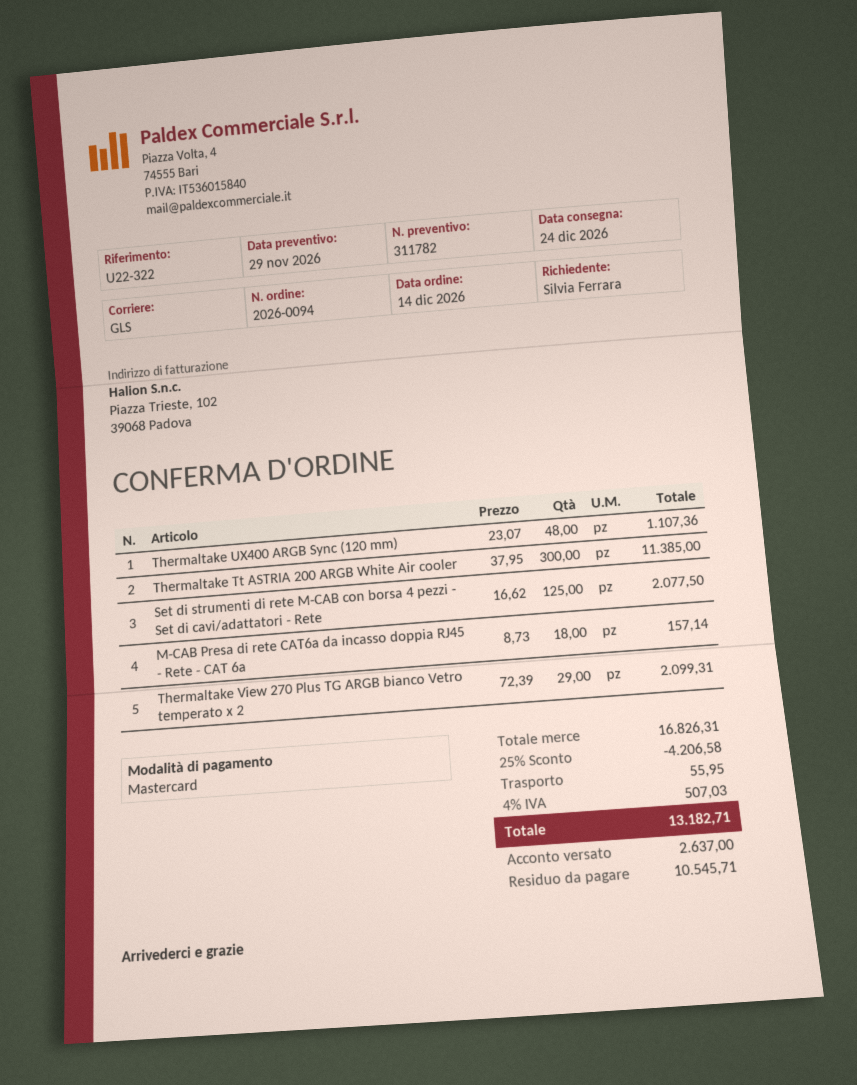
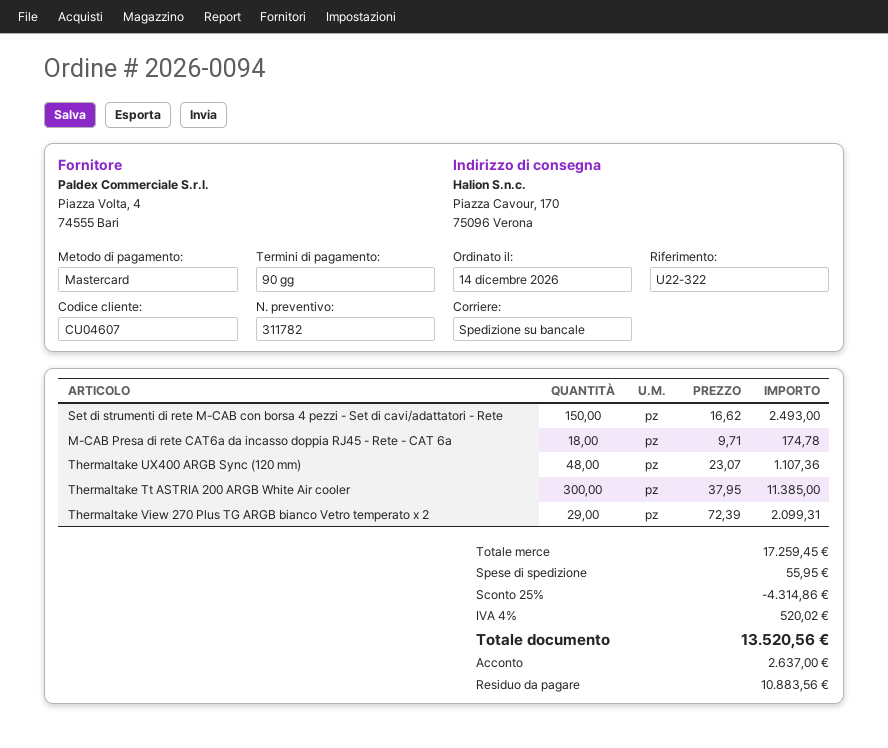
shipping method: GLS -> pallet freight
Set di strumenti di rete M-CAB con borsa 4 pezzi - Set di cavi/adattatori - Rete: 125 x 16.62 = 2077.50 -> 150 x 16.62 = 2493.00
M-CAB Presa di rete CAT6a da incasso doppia RJ45 - Rete - CAT 6a: 18 x 8.73 = 157.14 -> 18 x 9.71 = 174.78
subtotal: 16826.31 -> 17259.45
discount: 25% = 4206.58 -> 25% = 4314.86
tax: 4% = 507.03 -> 4% = 520.02
total: 13182.71 -> 13520.56
balance: 10545.71 -> 10883.56

